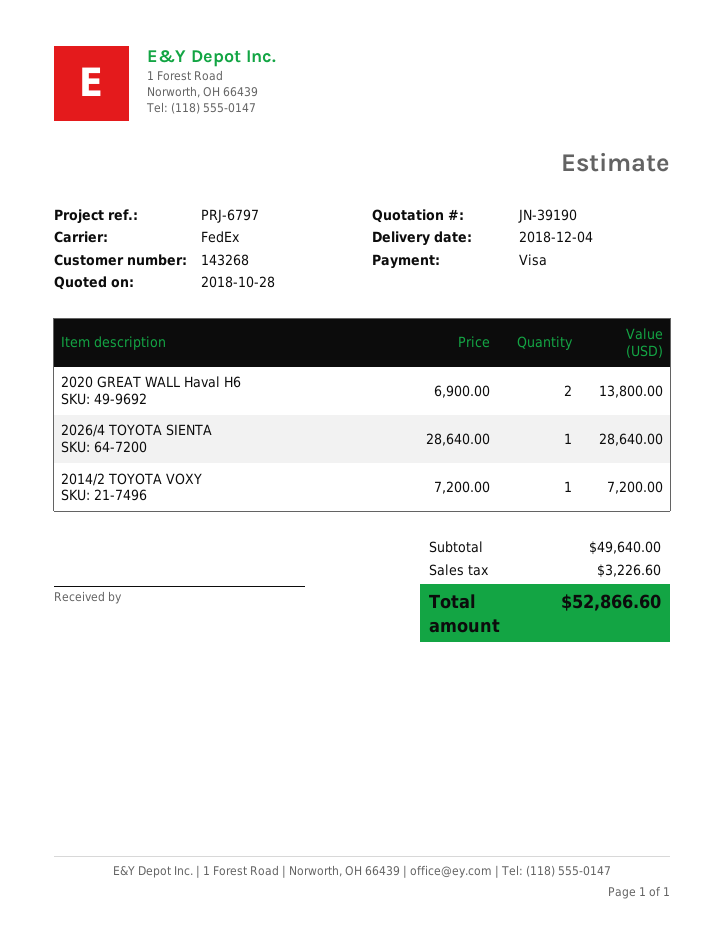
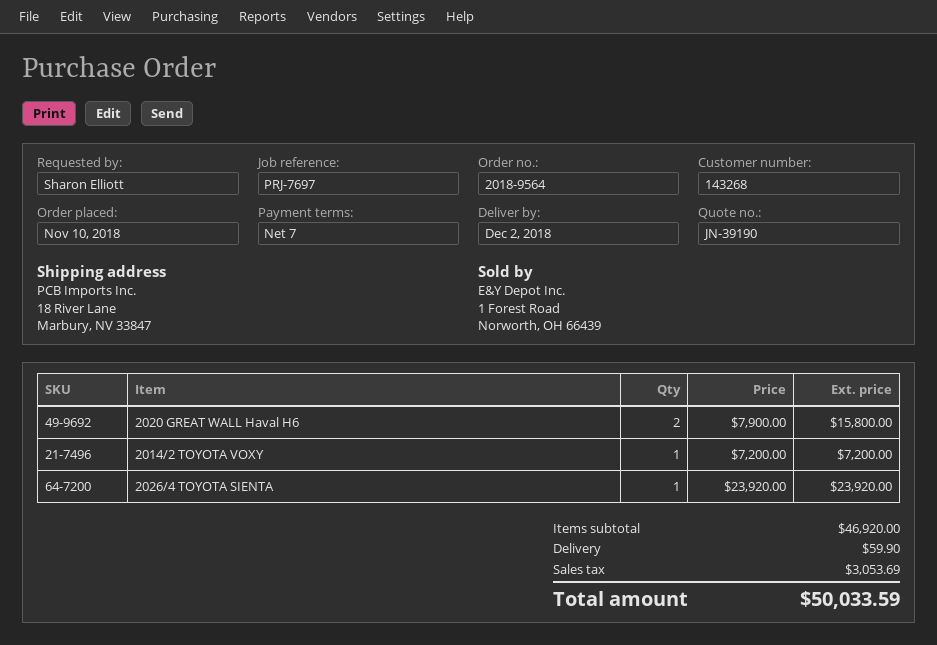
delivery date: 2018-12-04 -> 2018-12-02
reference: PRJ-6797 -> PRJ-7697
2020 GREAT WALL Haval H6: 2 x 6900.00 = 13800.00 -> 2 x 7900.00 = 15800.00
2026/4 TOYOTA SIENTA: 1 x 28640.00 = 28640.00 -> 1 x 23920.00 = 23920.00
subtotal: 49640.00 -> 46920.00
shipping: none -> 59.90
tax: 3226.60 -> 3053.69
total: 52866.60 -> 50033.59

